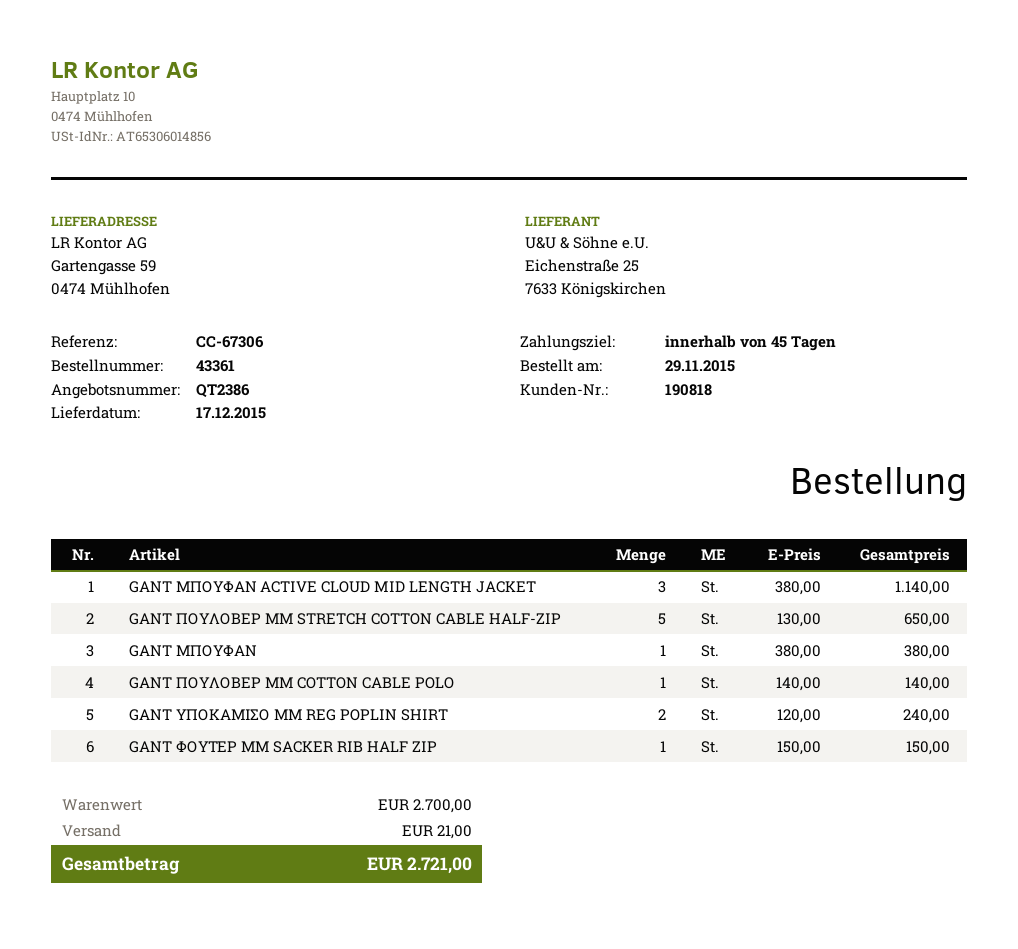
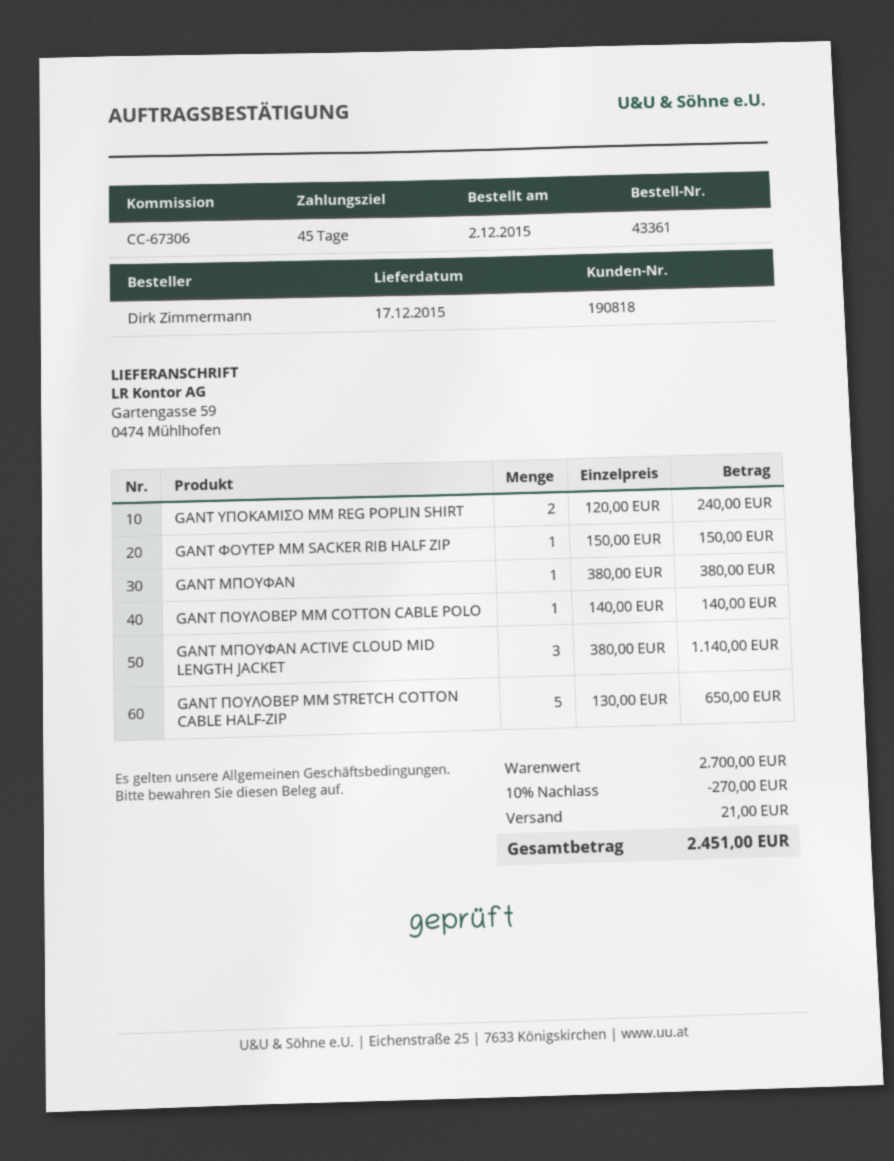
order date: 2015-11-29 -> 2015-12-02
discount: none -> 10% = 270.00
total: 2721.00 -> 2451.00

